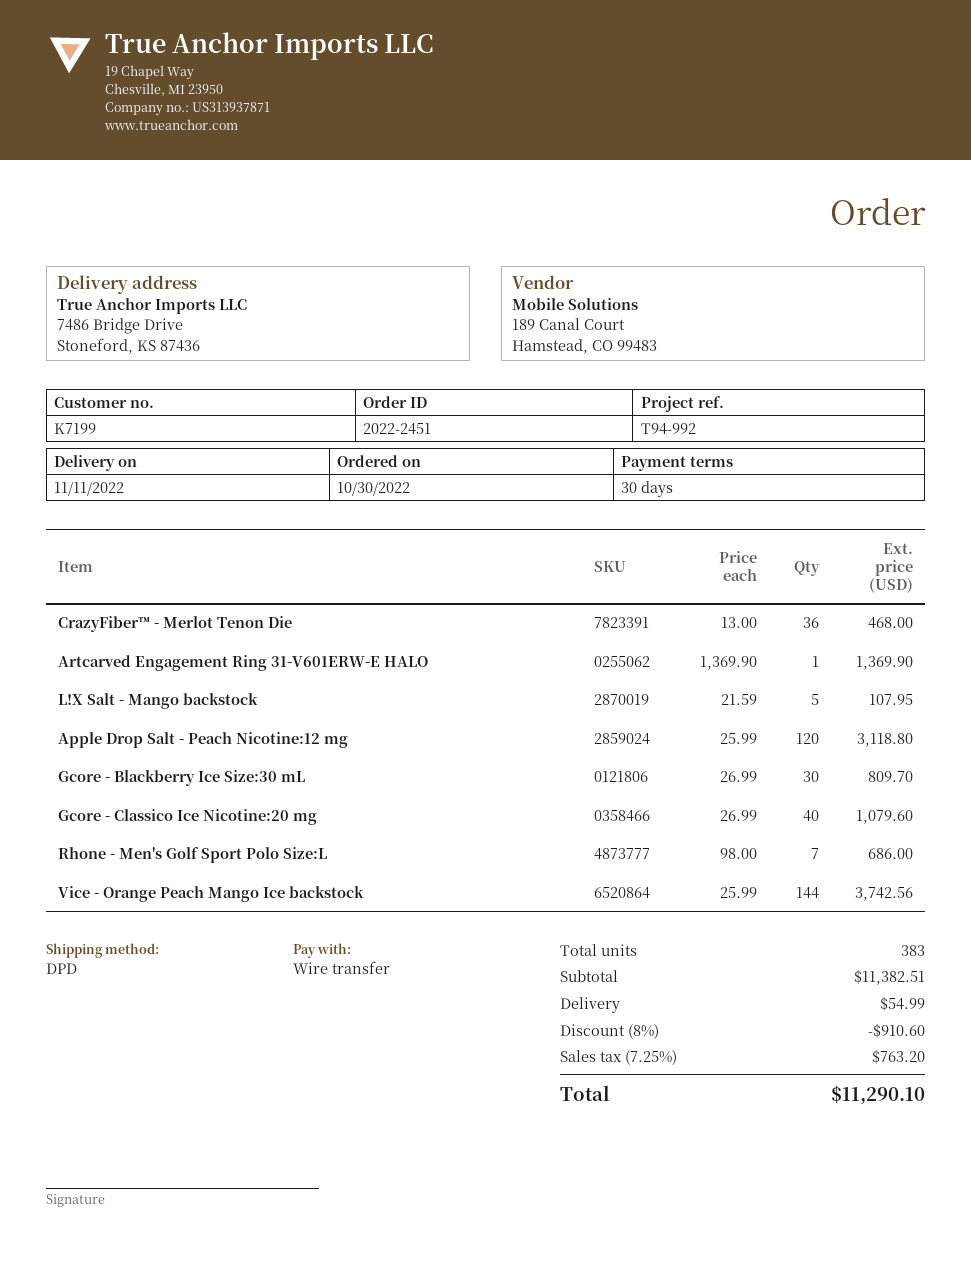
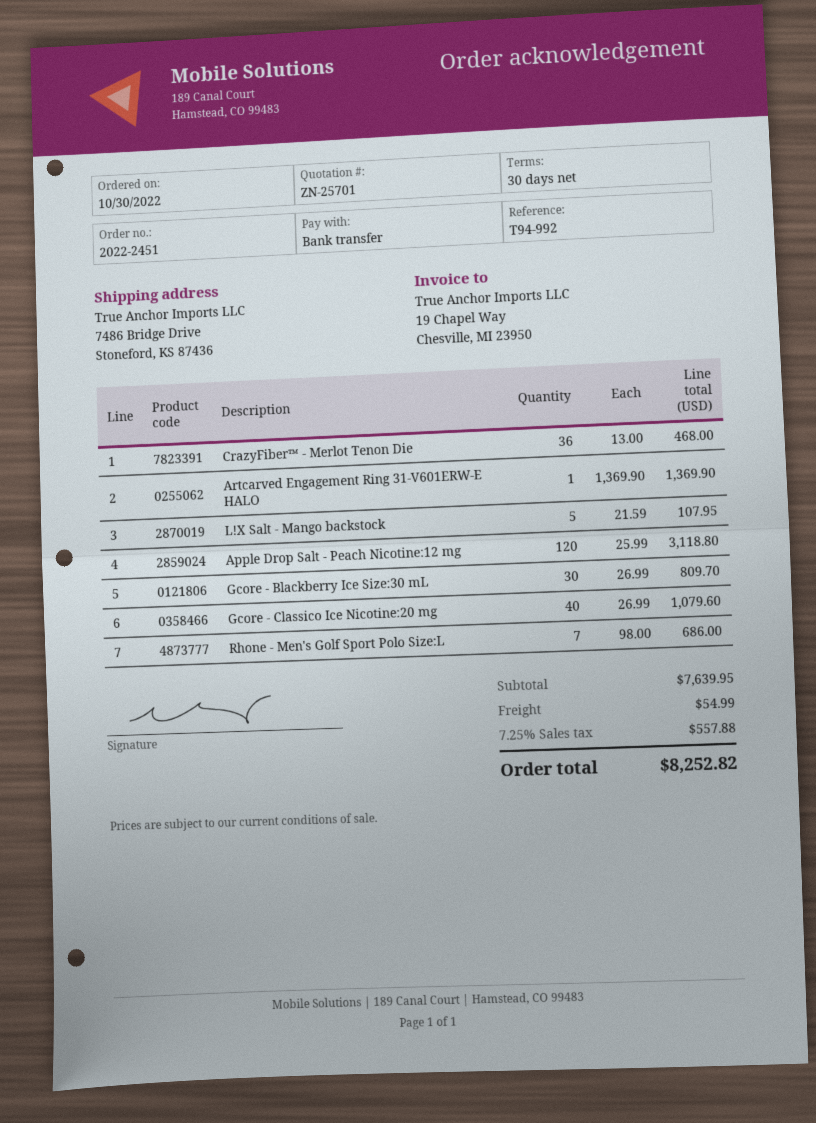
Vice - Orange Peach Mango Ice backstock: 144 x 25.99 = 3742.56 -> none
subtotal: 11382.51 -> 7639.95
discount: 8% = 910.60 -> none
tax: 7.25% = 763.20 -> 7.25% = 557.88
total: 11290.10 -> 8252.82

